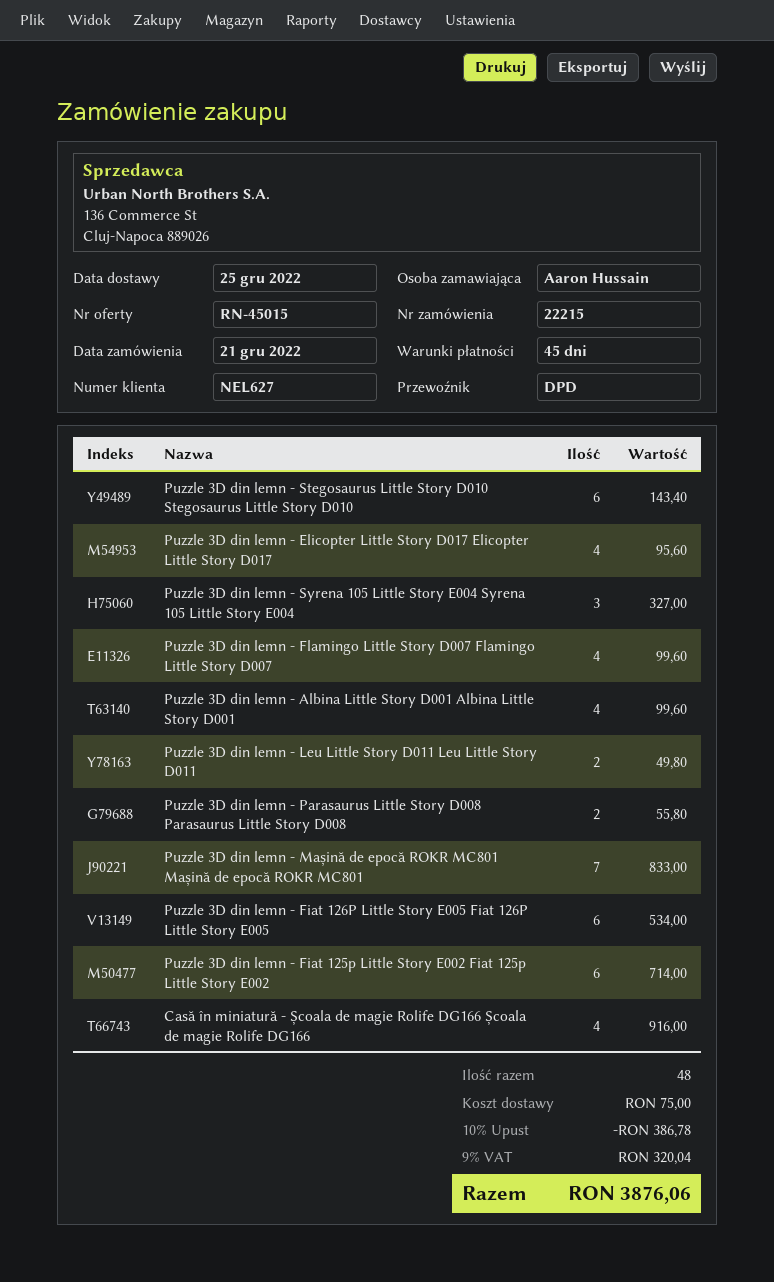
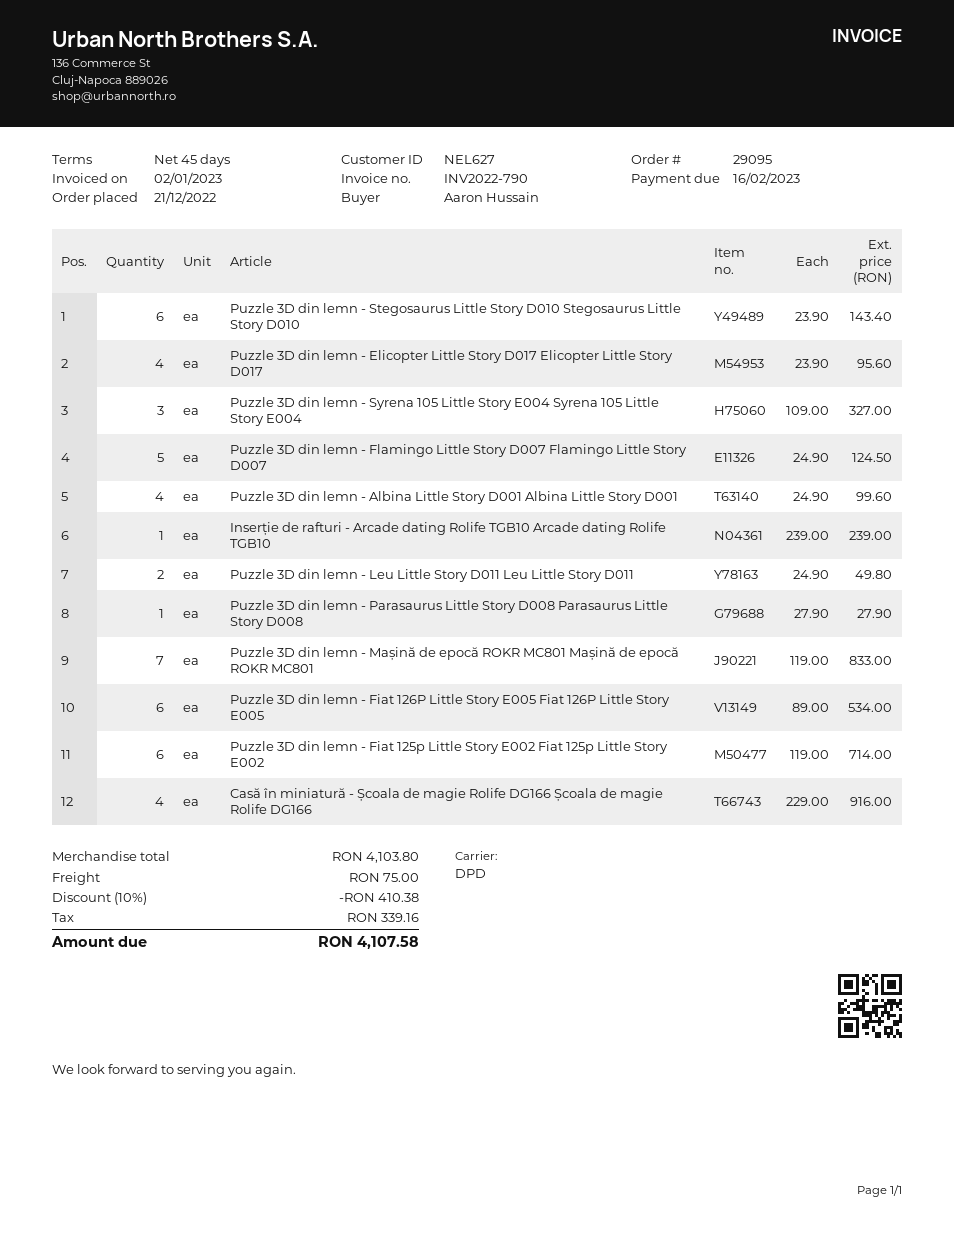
order number: 22215 -> 29095
Puzzle 3D din lemn - Flamingo Little Story D007 Flamingo Little Story D007: 4 for 99.60 -> 5 for 124.50
Puzzle 3D din lemn - Parasaurus Little Story D008 Parasaurus Little Story D008: 2 for 55.80 -> 1 for 27.90
Inserție de rafturi - Arcade dating Rolife TGB10 Arcade dating Rolife TGB10: none -> 1 for 239.00
discount: 10% = 386.78 -> 10% = 410.38
tax: 320.04 -> 339.16
total: 3876.06 -> 4107.58

